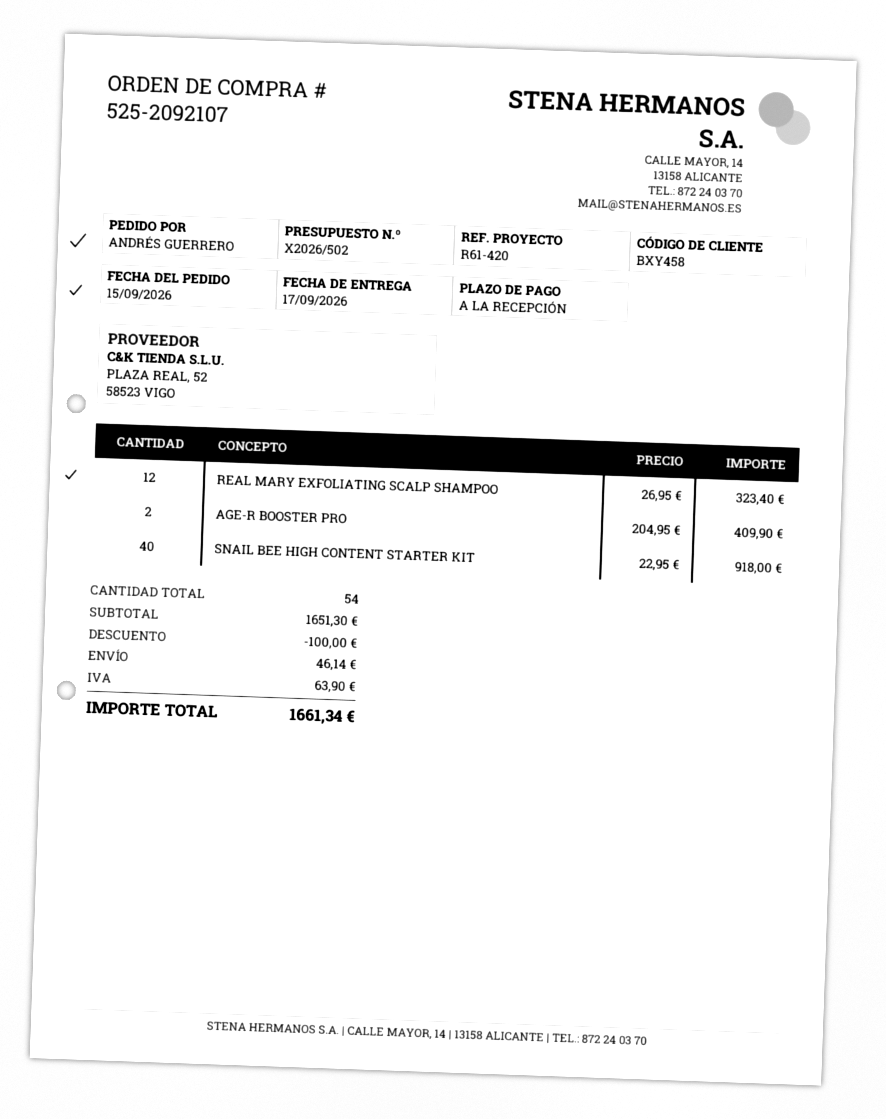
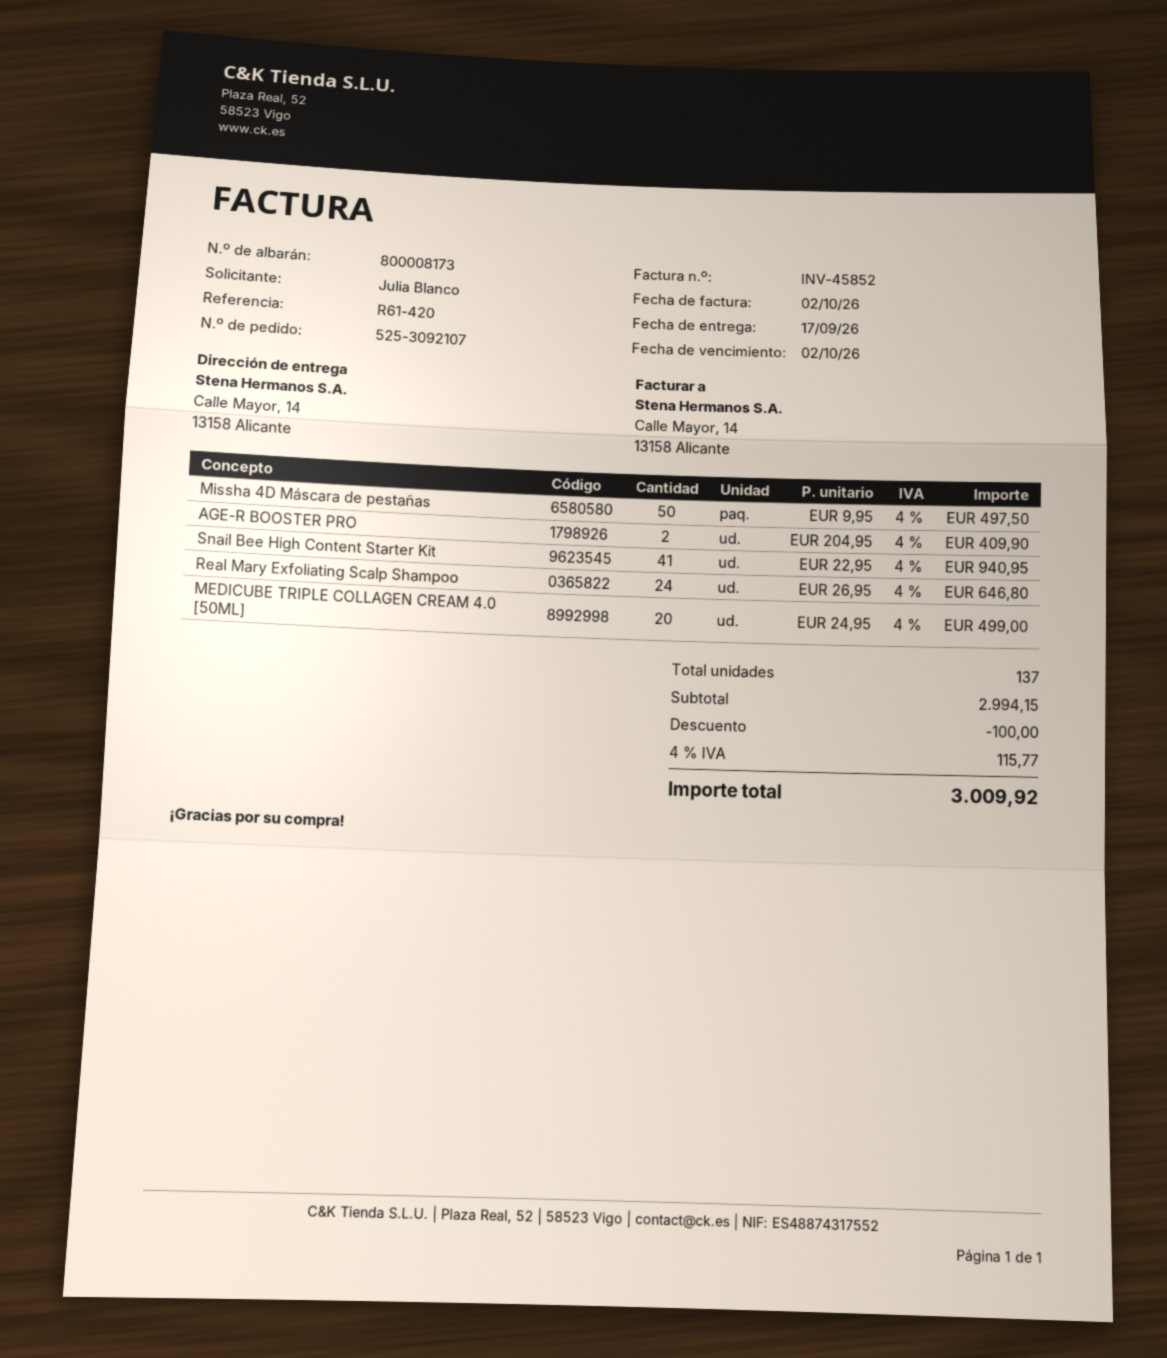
order number: 525-2092107 -> 525-3092107
ordered by: ANDRÉS GUERRERO -> Julia Blanco
REAL MARY EXFOLIATING SCALP SHAMPOO: 12 x 26.95 = 323.40 -> 24 x 26.95 = 646.80
SNAIL BEE HIGH CONTENT STARTER KIT: 40 x 22.95 = 918.00 -> 41 x 22.95 = 940.95
Missha 4D Máscara de pestañas: none -> 50 x 9.95 = 497.50
MEDICUBE TRIPLE COLLAGEN CREAM 4.0 [50ML]: none -> 20 x 24.95 = 499.00
total quantity: 54 -> 137
subtotal: 1651.30 -> 2994.15
shipping: 46.14 -> none
tax: 63.90 -> 115.77
total: 1661.34 -> 3009.92

